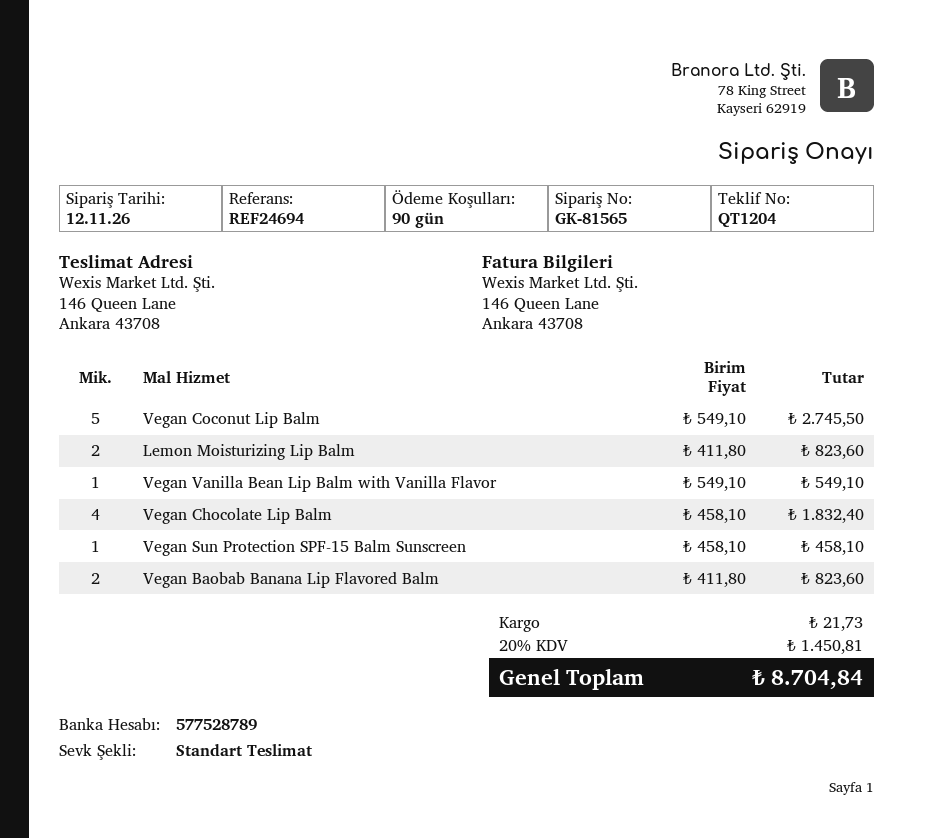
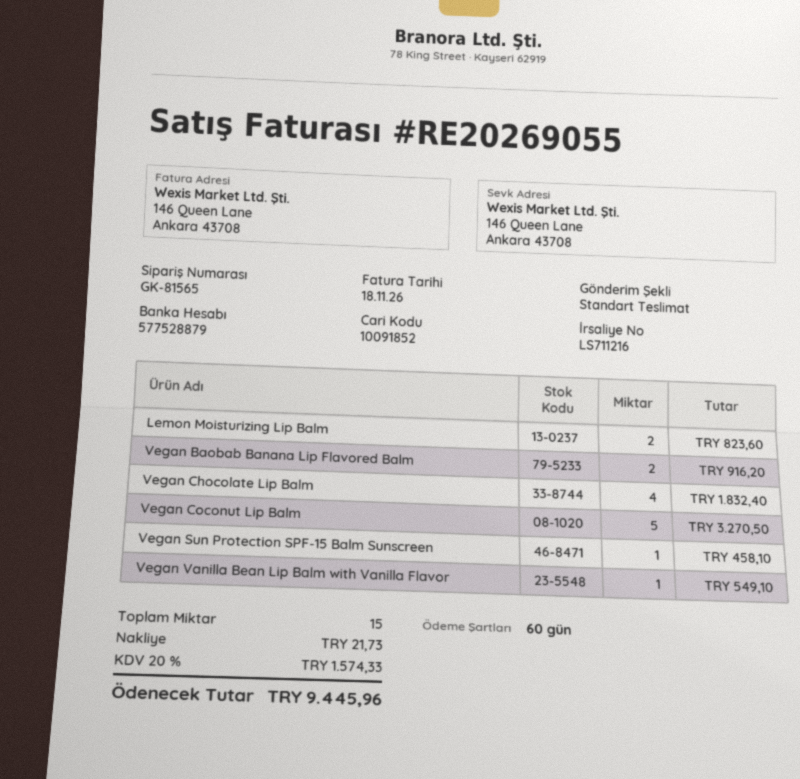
payment terms: 90 days -> 60 days
bank account: 577528789 -> 577528879
Vegan Coconut Lip Balm: 5 for 2745.50 -> 5 for 3270.50
Vegan Baobab Banana Lip Flavored Balm: 2 for 823.60 -> 2 for 916.20
tax: 20% = 1450.81 -> 20% = 1574.33
total: 8704.84 -> 9445.96

